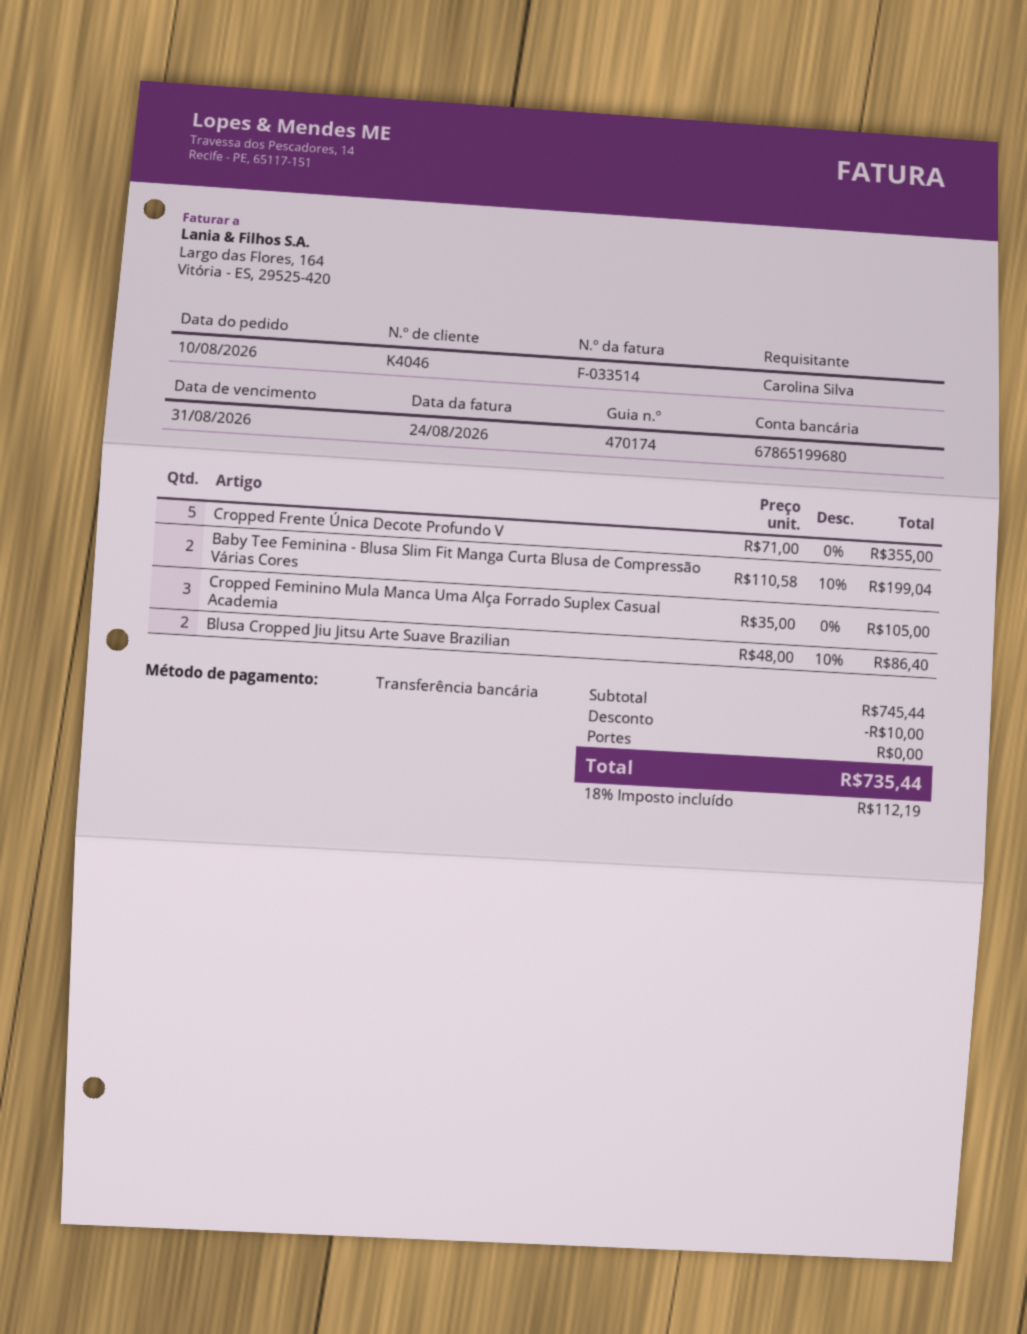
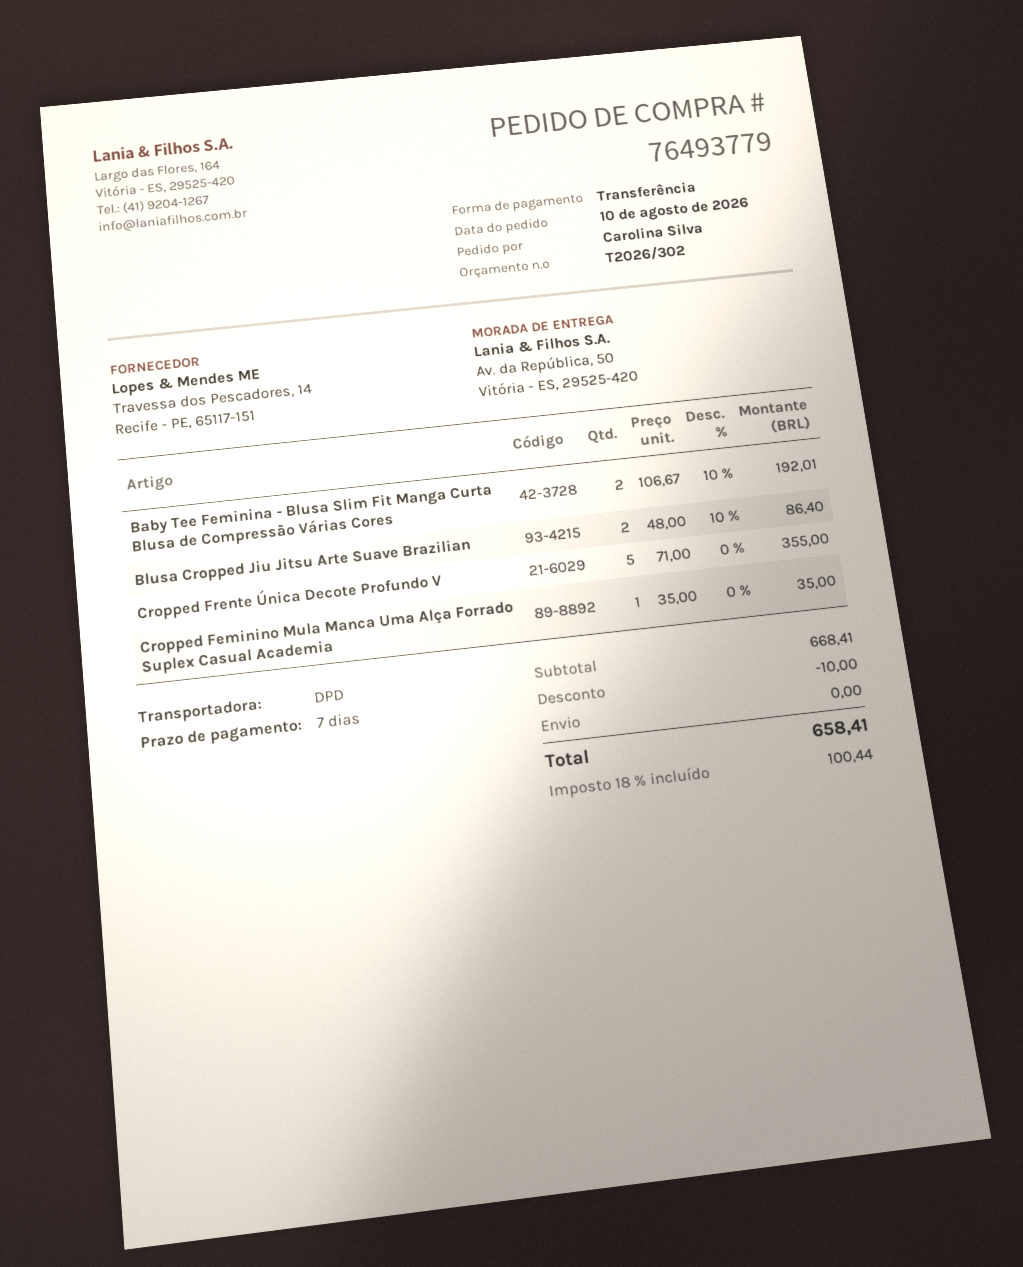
Baby Tee Feminina - Blusa Slim Fit Manga Curta Blusa de Compressão Várias Cores: 2 x 110.58 - 10% = 199.04 -> 2 x 106.67 - 10% = 192.01
Cropped Feminino Mula Manca Uma Alça Forrado Suplex Casual Academia: 3 x 35.00 = 105.00 -> 1 x 35.00 = 35.00
subtotal: 745.44 -> 668.41
tax: 18% = 112.19 -> 18% = 100.44
total: 735.44 -> 658.41

